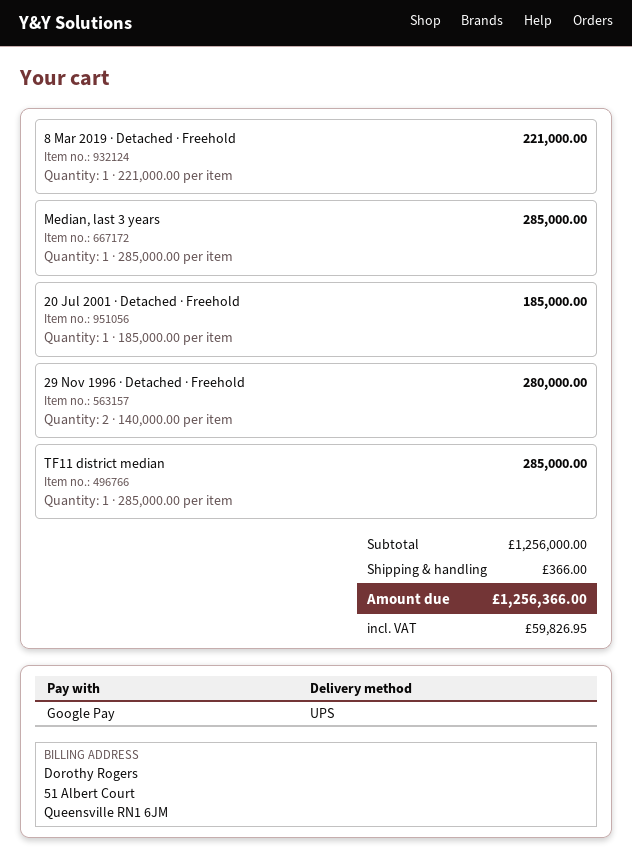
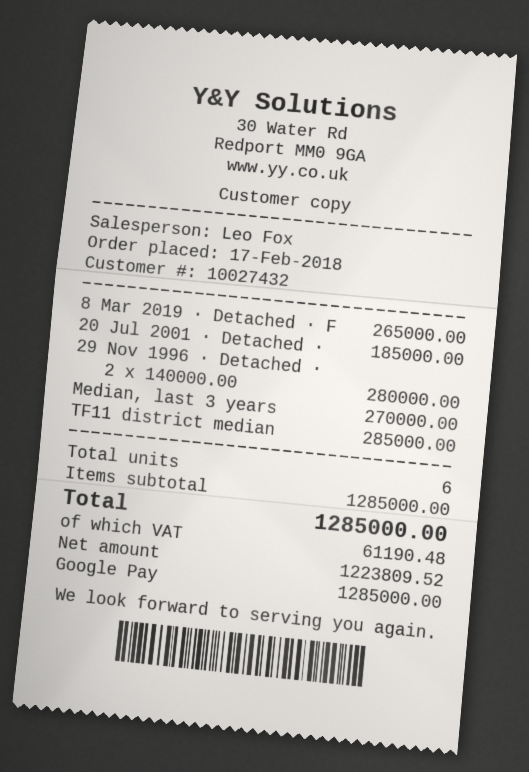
8 Mar 2019 · Detached · Freehold: 1 x 221000.00 = 221000.00 -> 1 x 265000.00 = 265000.00
Median, last 3 years: 1 x 285000.00 = 285000.00 -> 1 x 270000.00 = 270000.00
subtotal: 1256000.00 -> 1285000.00
shipping: 366.00 -> none
tax: 59826.95 -> 61190.48
total: 1256366.00 -> 1285000.00

